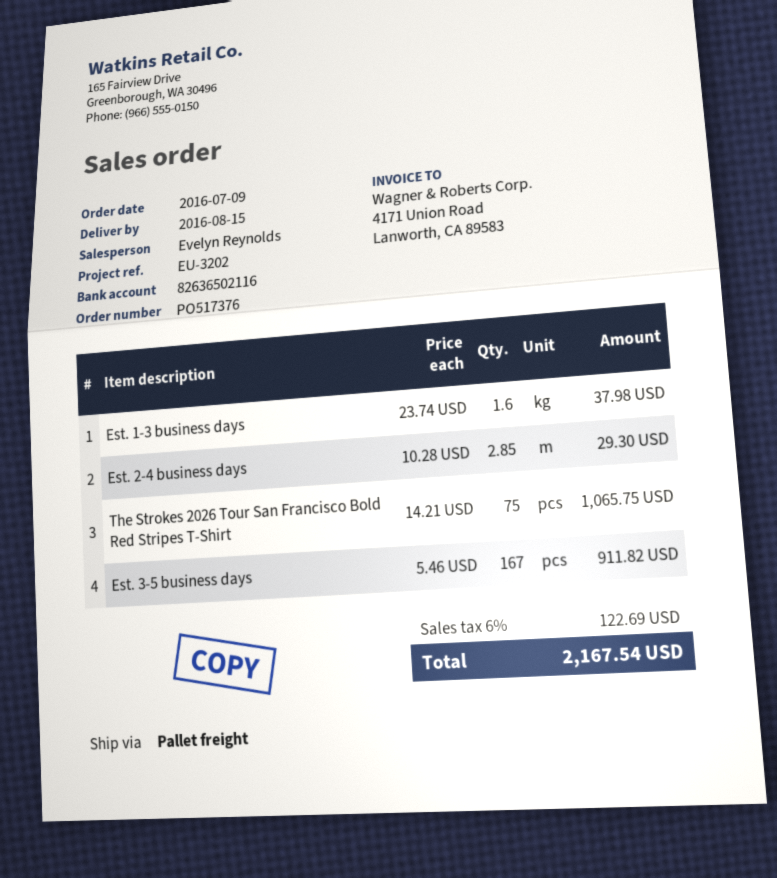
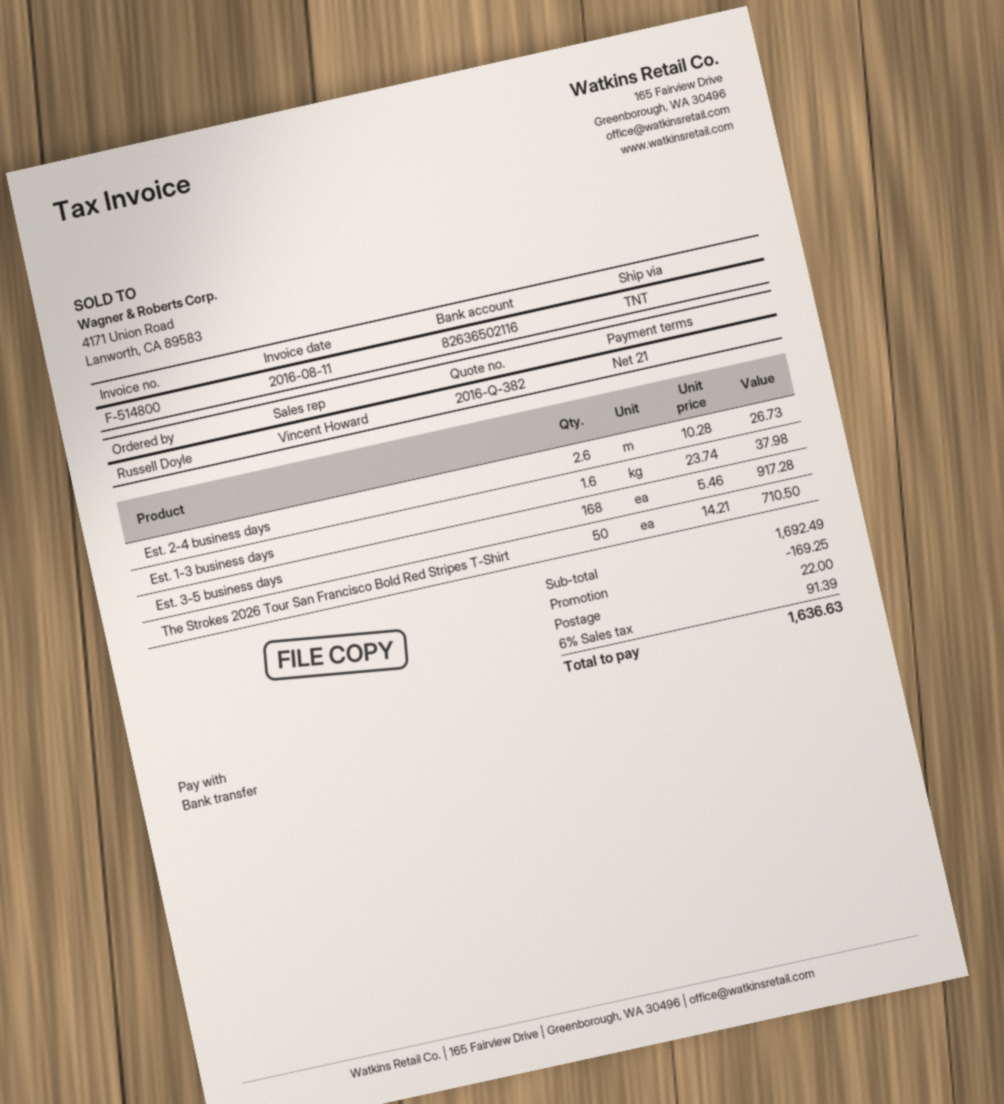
sales rep: Evelyn Reynolds -> Vincent Howard
shipping method: pallet freight -> TNT
Est. 2-4 business days: 2.85 x 10.28 = 29.30 -> 2.6 x 10.28 = 26.73
The Strokes 2026 Tour San Francisco Bold Red Stripes T-Shirt: 75 x 14.21 = 1065.75 -> 50 x 14.21 = 710.50
Est. 3-5 business days: 167 x 5.46 = 911.82 -> 168 x 5.46 = 917.28
discount: none -> 169.25
shipping: none -> 22.00
tax: 6% = 122.69 -> 6% = 91.39
total: 2167.54 -> 1636.63

